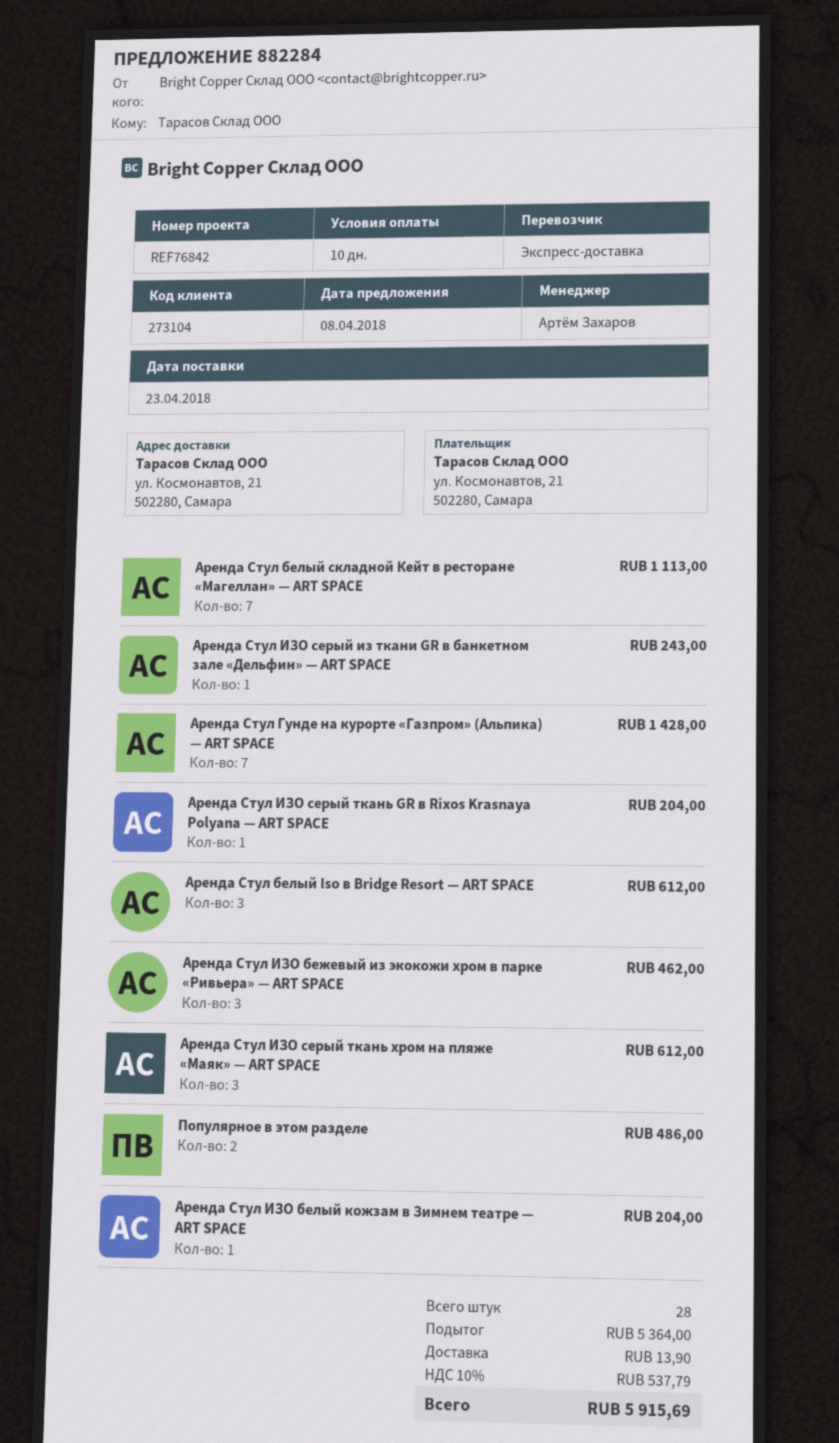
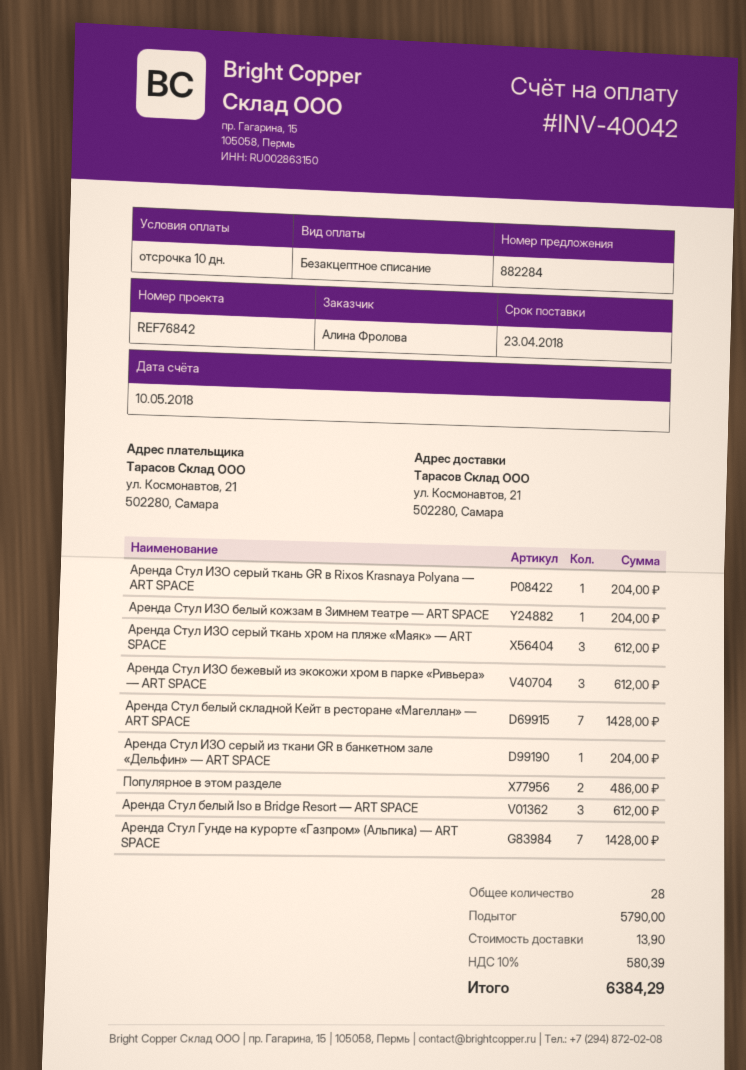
Аренда Стул белый складной Кейт в ресторане «Магеллан» — ART SPACE: 7 for 1113.00 -> 7 for 1428.00
Аренда Стул ИЗО серый из ткани GR в банкетном зале «Дельфин» — ART SPACE: 1 for 243.00 -> 1 for 204.00
Аренда Стул ИЗО бежевый из экокожи хром в парке «Ривьера» — ART SPACE: 3 for 462.00 -> 3 for 612.00
subtotal: 5364.00 -> 5790.00
tax: 10% = 537.79 -> 10% = 580.39
total: 5915.69 -> 6384.29

